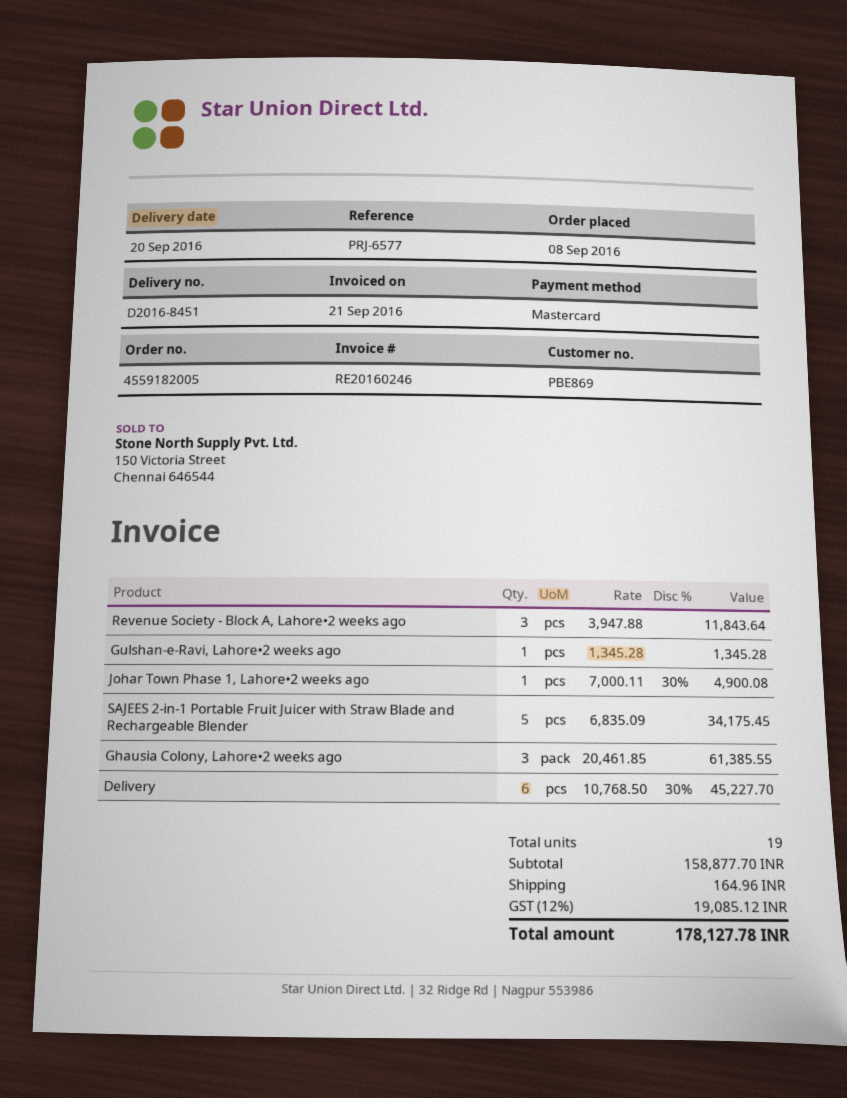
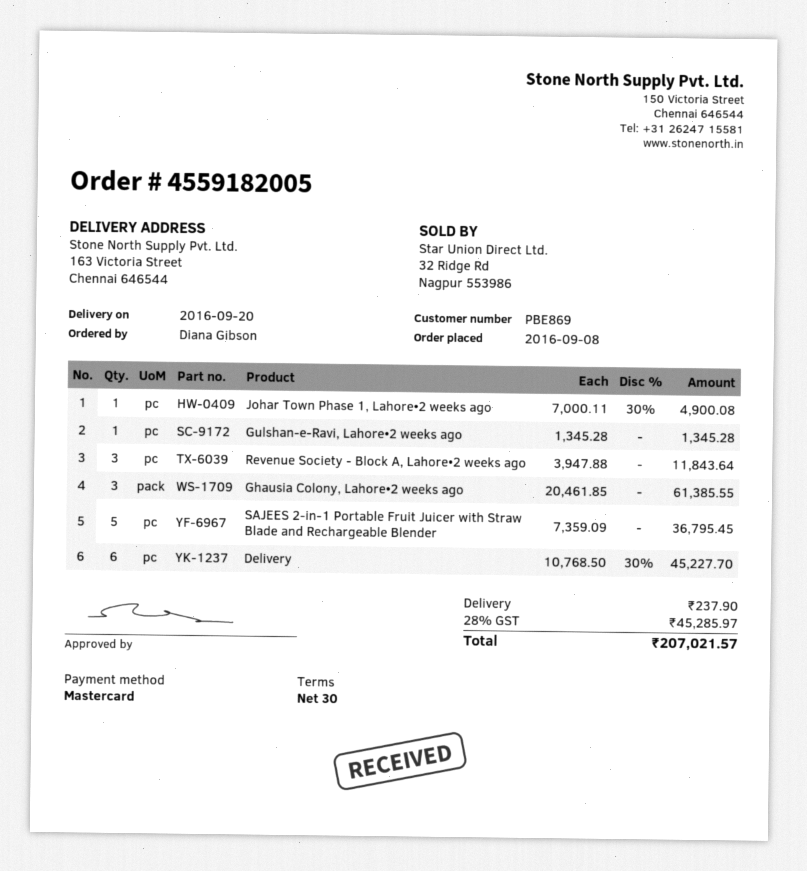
SAJEES 2-in-1 Portable Fruit Juicer with Straw Blade and Rechargeable Blender: 5 x 6835.09 = 34175.45 -> 5 x 7359.09 = 36795.45
shipping: 164.96 -> 237.90
tax: 12% = 19085.12 -> 28% = 45285.97
total: 178127.78 -> 207021.57

